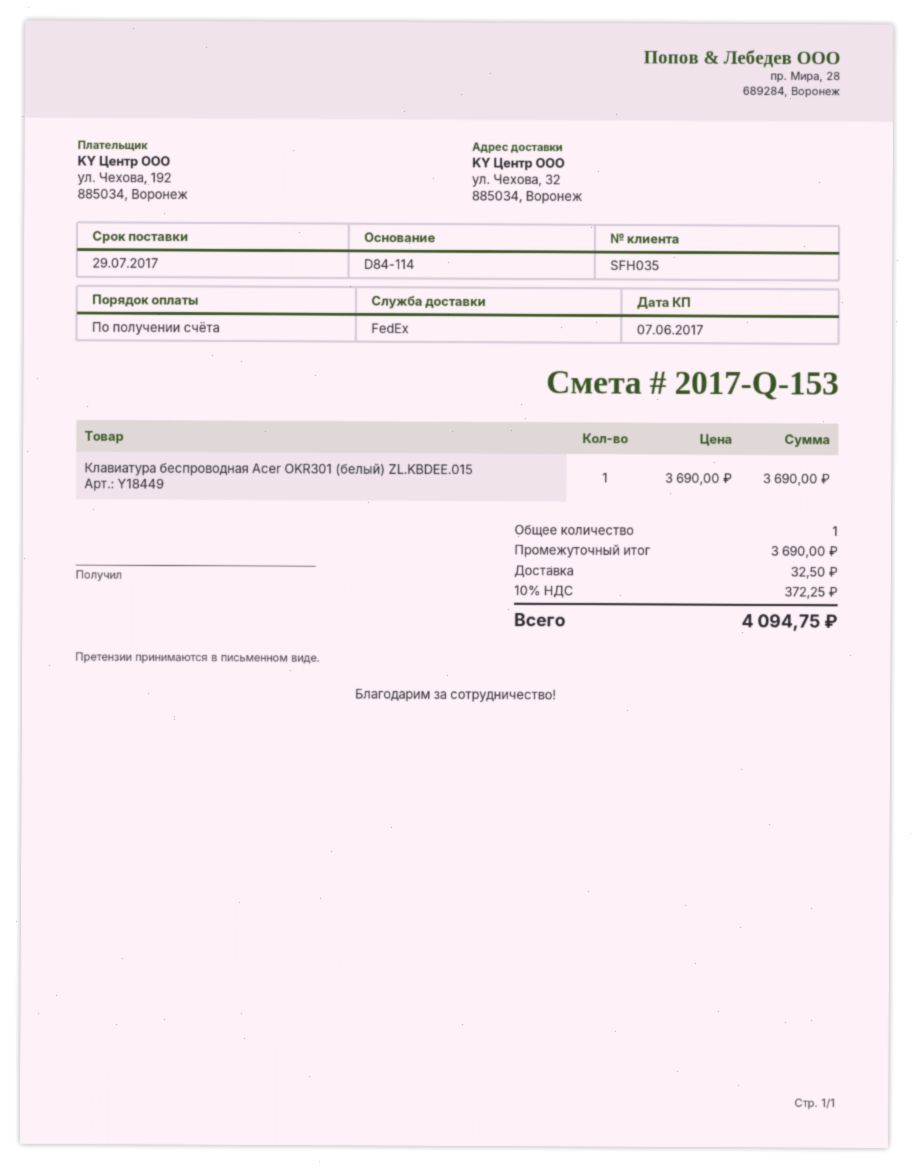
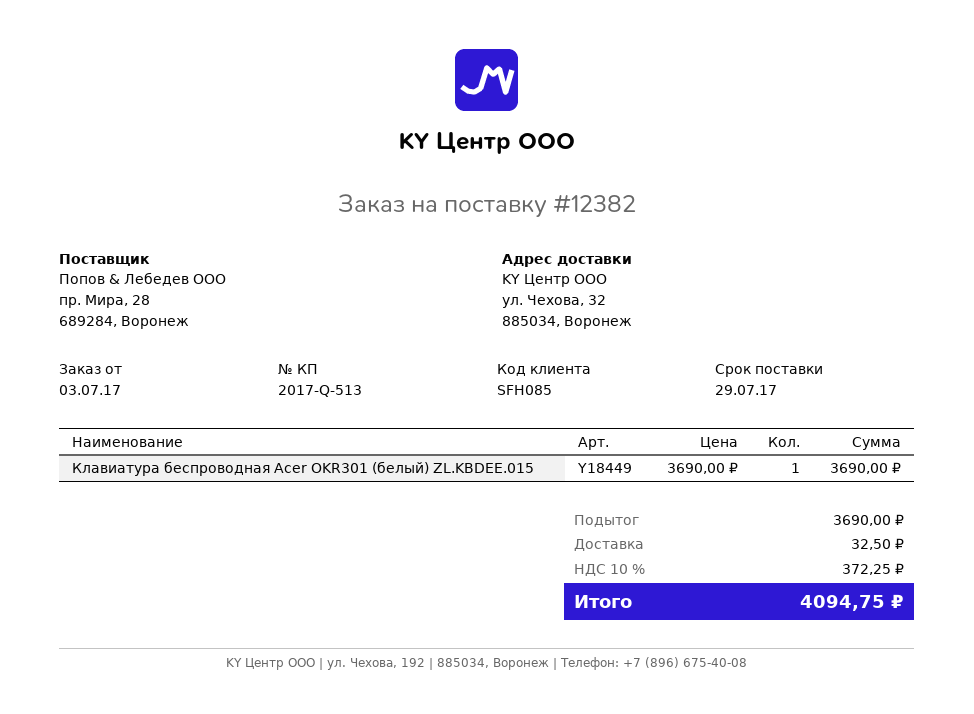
quote number: 2017-Q-153 -> 2017-Q-513
customer number: SFH035 -> SFH085

